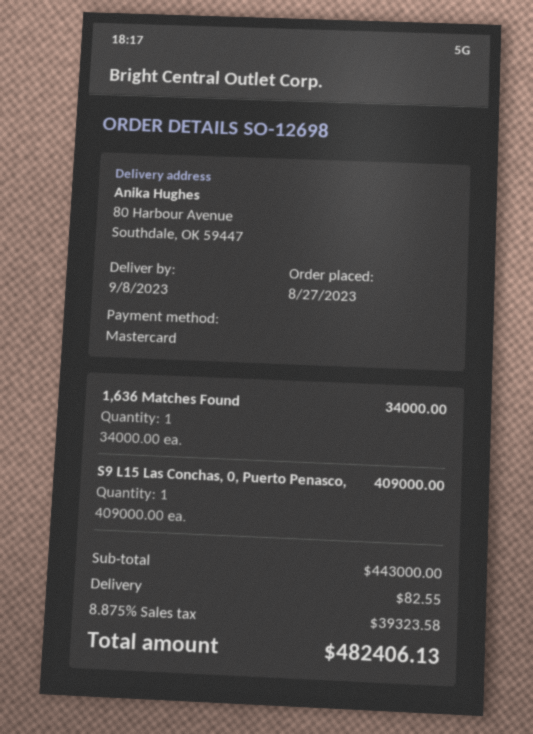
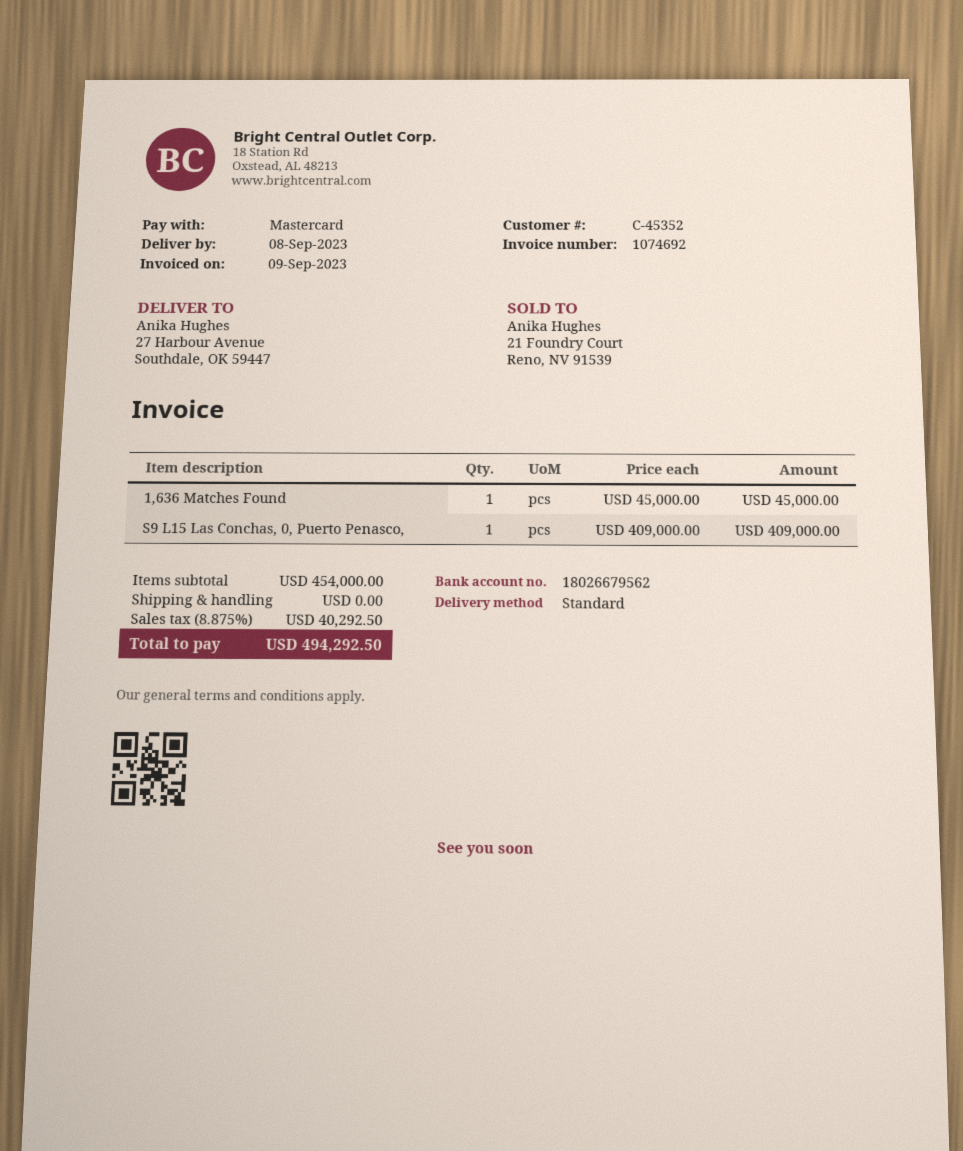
ship to: 80 Harbour Avenue, Southdale, OK 59447 -> 27 Harbour Avenue, Southdale, OK 59447
1,636 Matches Found: 1 x 34000.00 = 34000.00 -> 1 x 45000.00 = 45000.00
subtotal: 443000.00 -> 454000.00
shipping: 82.55 -> 0.00
tax: 8.875% = 39323.58 -> 8.875% = 40292.50
total: 482406.13 -> 494292.50

